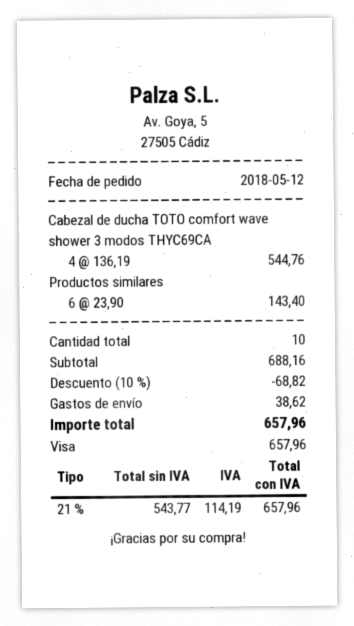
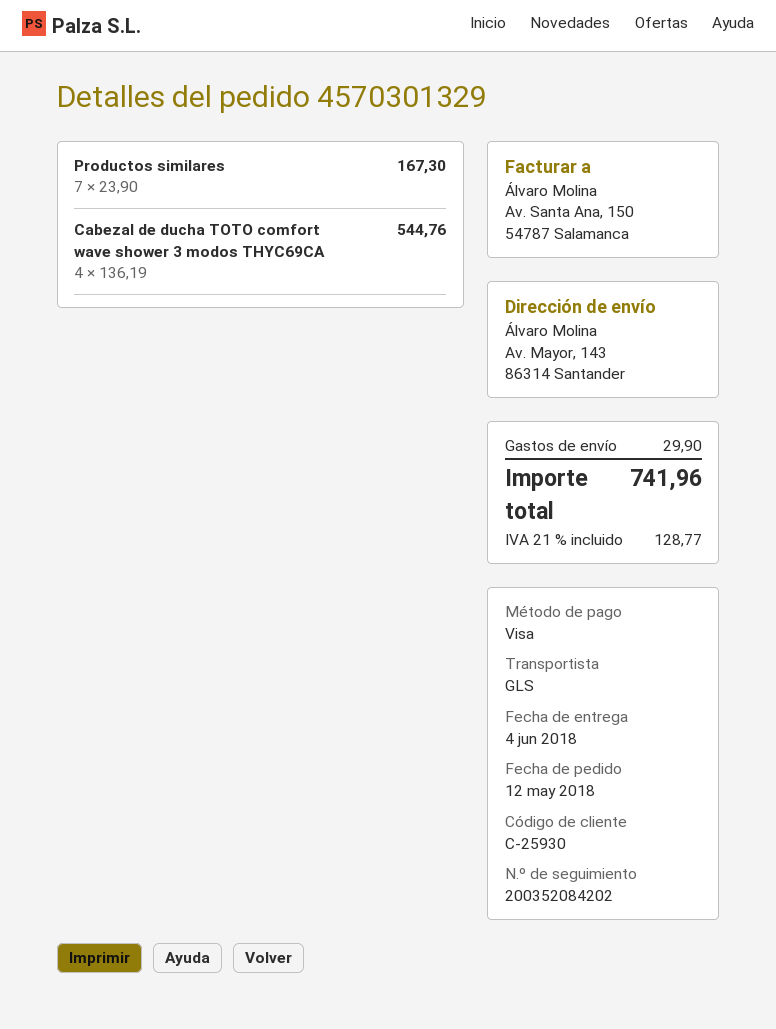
Productos similares: 6 x 23.90 = 143.40 -> 7 x 23.90 = 167.30
discount: 10% = 68.82 -> none
shipping: 38.62 -> 29.90
tax: 21% = 114.19 -> 21% = 128.77
total: 657.96 -> 741.96

